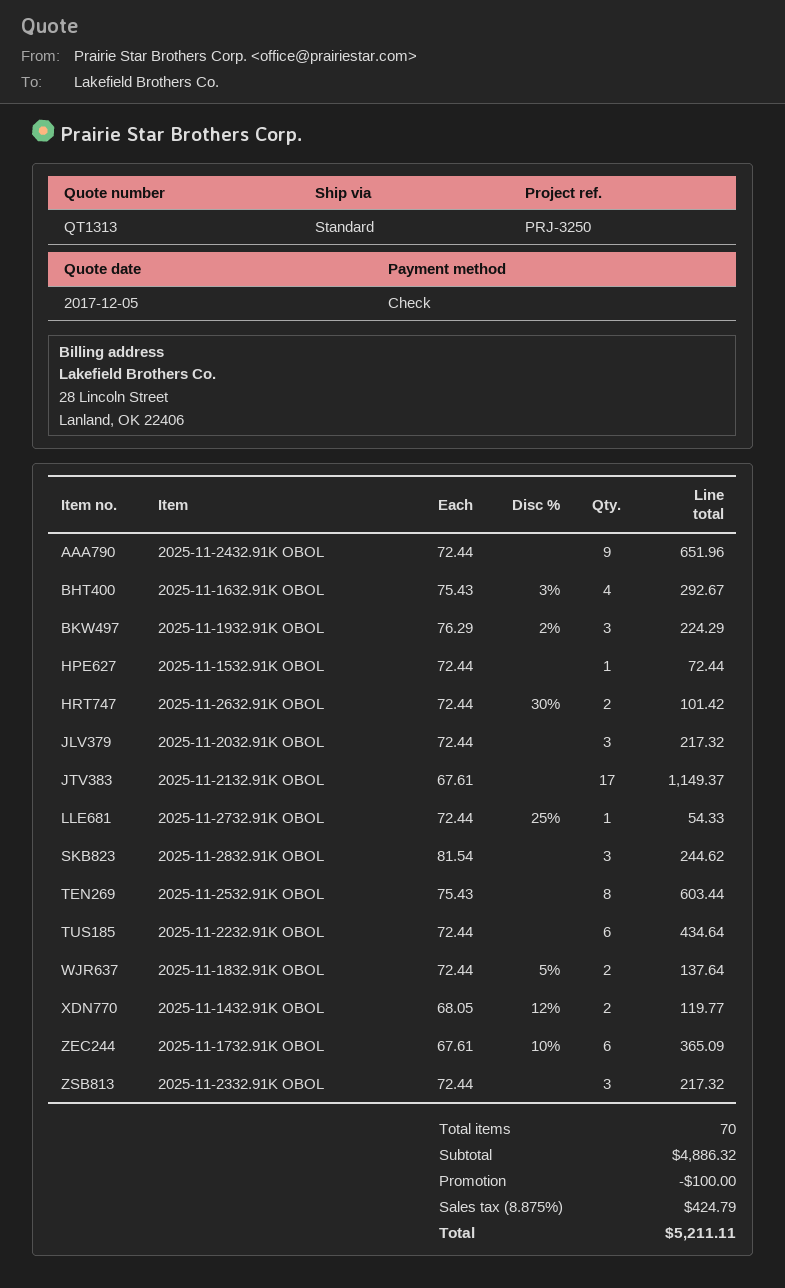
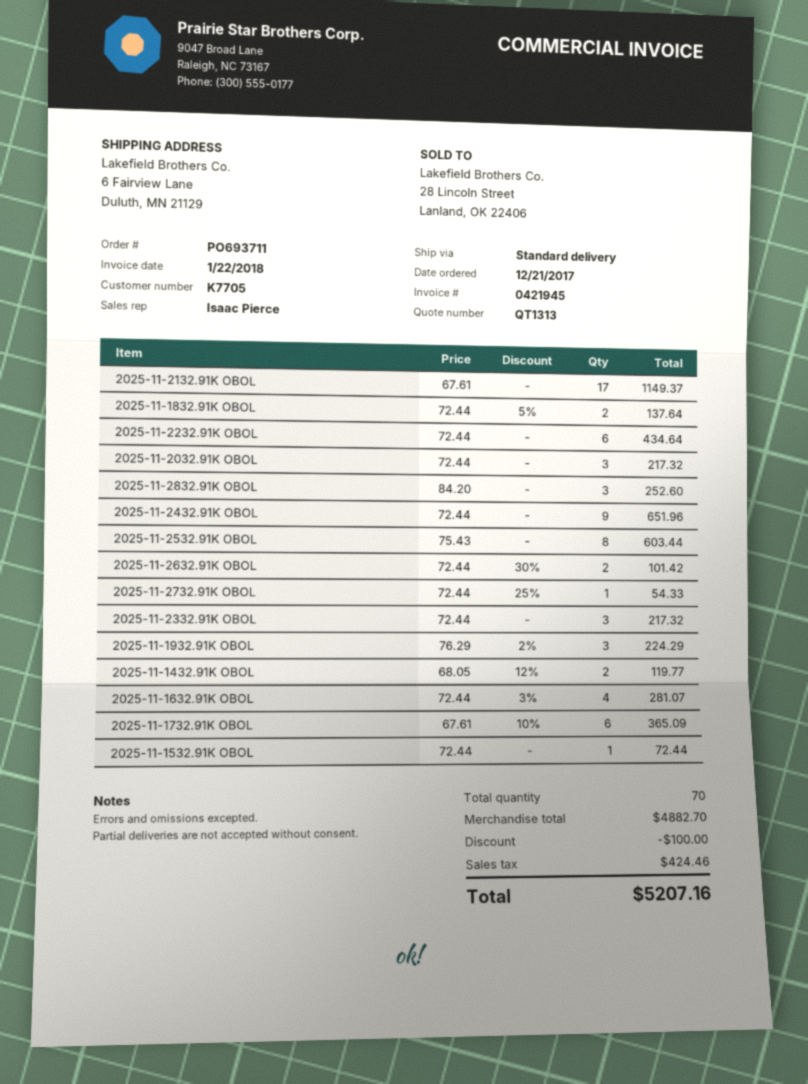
2025-11-1632.91K OBOL: 4 x 75.43 - 3% = 292.67 -> 4 x 72.44 - 3% = 281.07
2025-11-2832.91K OBOL: 3 x 81.54 = 244.62 -> 3 x 84.20 = 252.60
subtotal: 4886.32 -> 4882.70
tax: 424.79 -> 424.46
total: 5211.11 -> 5207.16

